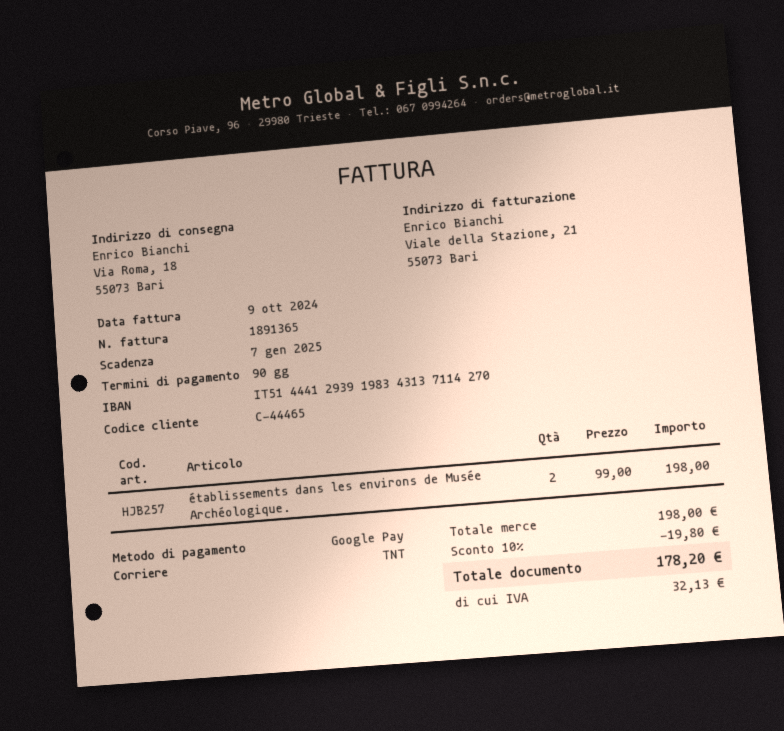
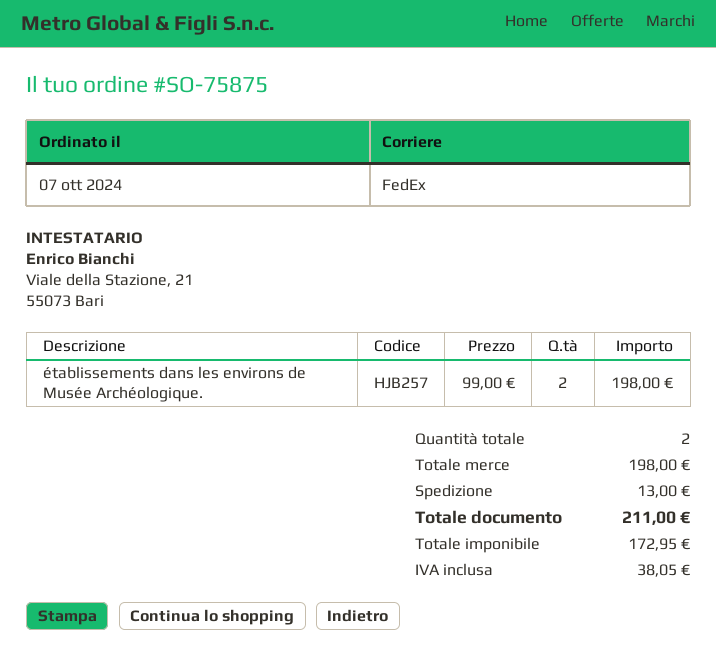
shipping method: TNT -> FedEx
discount: 10% = 19.80 -> none
shipping: none -> 13.00
tax: 32.13 -> 38.05
total: 178.20 -> 211.00

